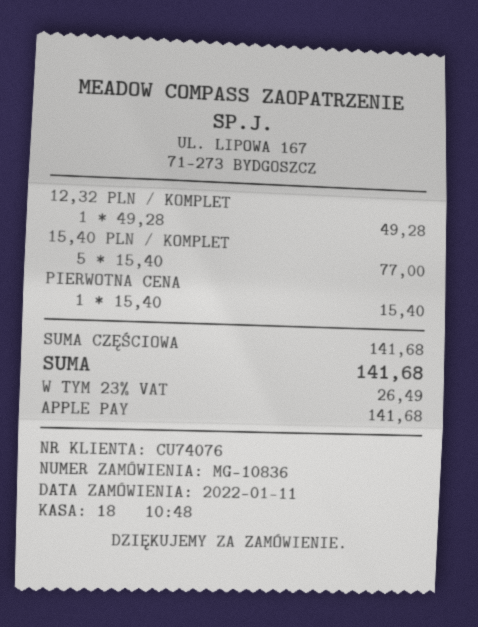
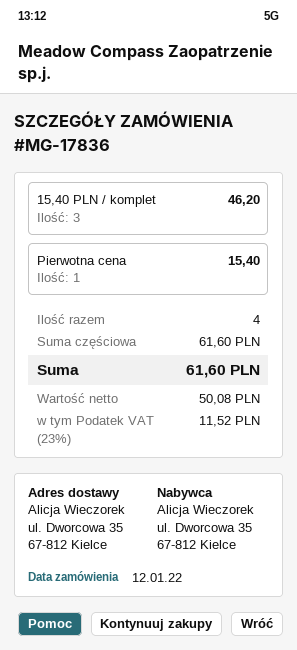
order number: MG-10836 -> MG-17836
order date: 2022-01-11 -> 2022-01-12
12,32 PLN / KOMPLET: 1 for 49.28 -> none
15,40 PLN / KOMPLET: 5 for 77.00 -> 3 for 46.20
subtotal: 141.68 -> 61.60
tax: 23% = 26.49 -> 23% = 11.52
total: 141.68 -> 61.60

